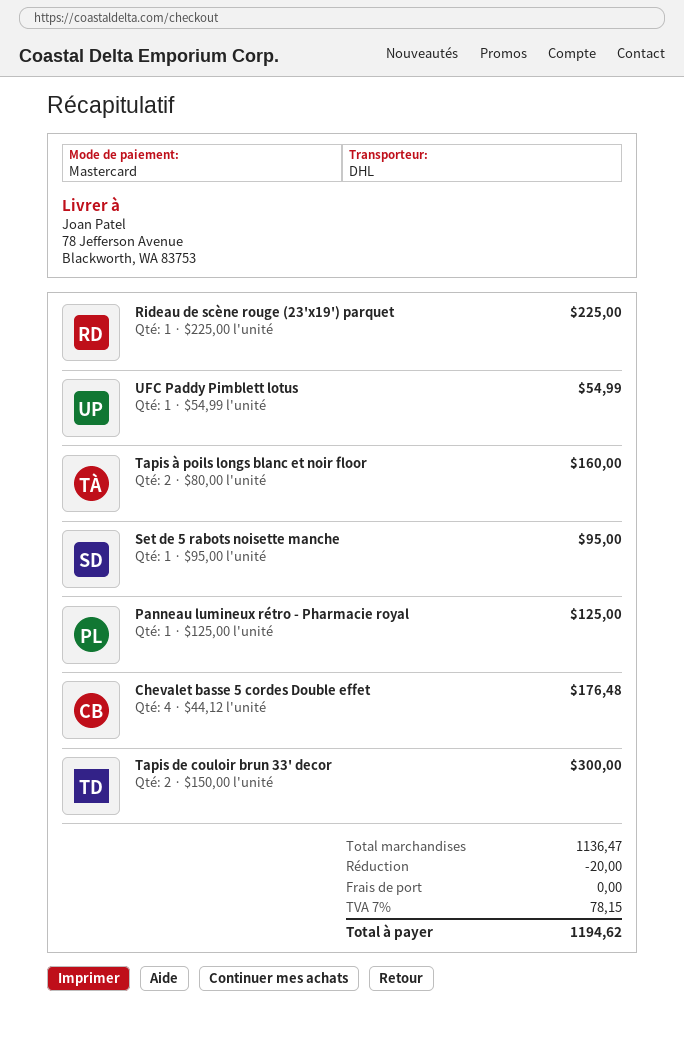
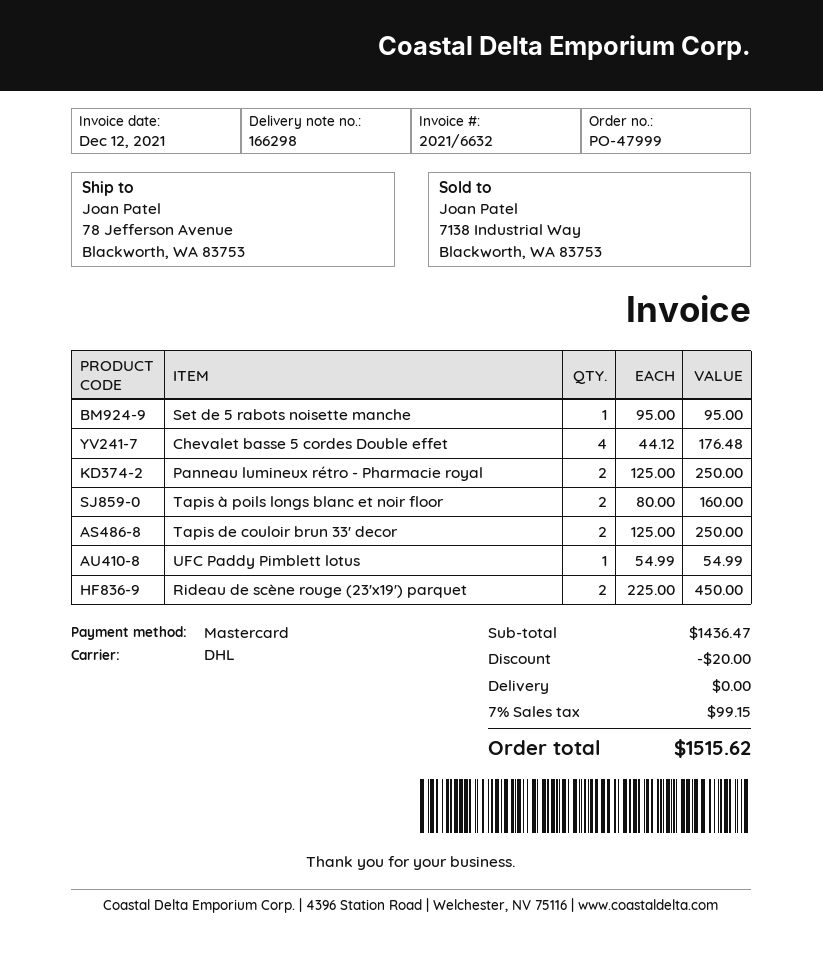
Rideau de scène rouge (23'x19') parquet: 1 x 225.00 = 225.00 -> 2 x 225.00 = 450.00
Panneau lumineux rétro - Pharmacie royal: 1 x 125.00 = 125.00 -> 2 x 125.00 = 250.00
Tapis de couloir brun 33' decor: 2 x 150.00 = 300.00 -> 2 x 125.00 = 250.00
subtotal: 1136.47 -> 1436.47
tax: 7% = 78.15 -> 7% = 99.15
total: 1194.62 -> 1515.62

